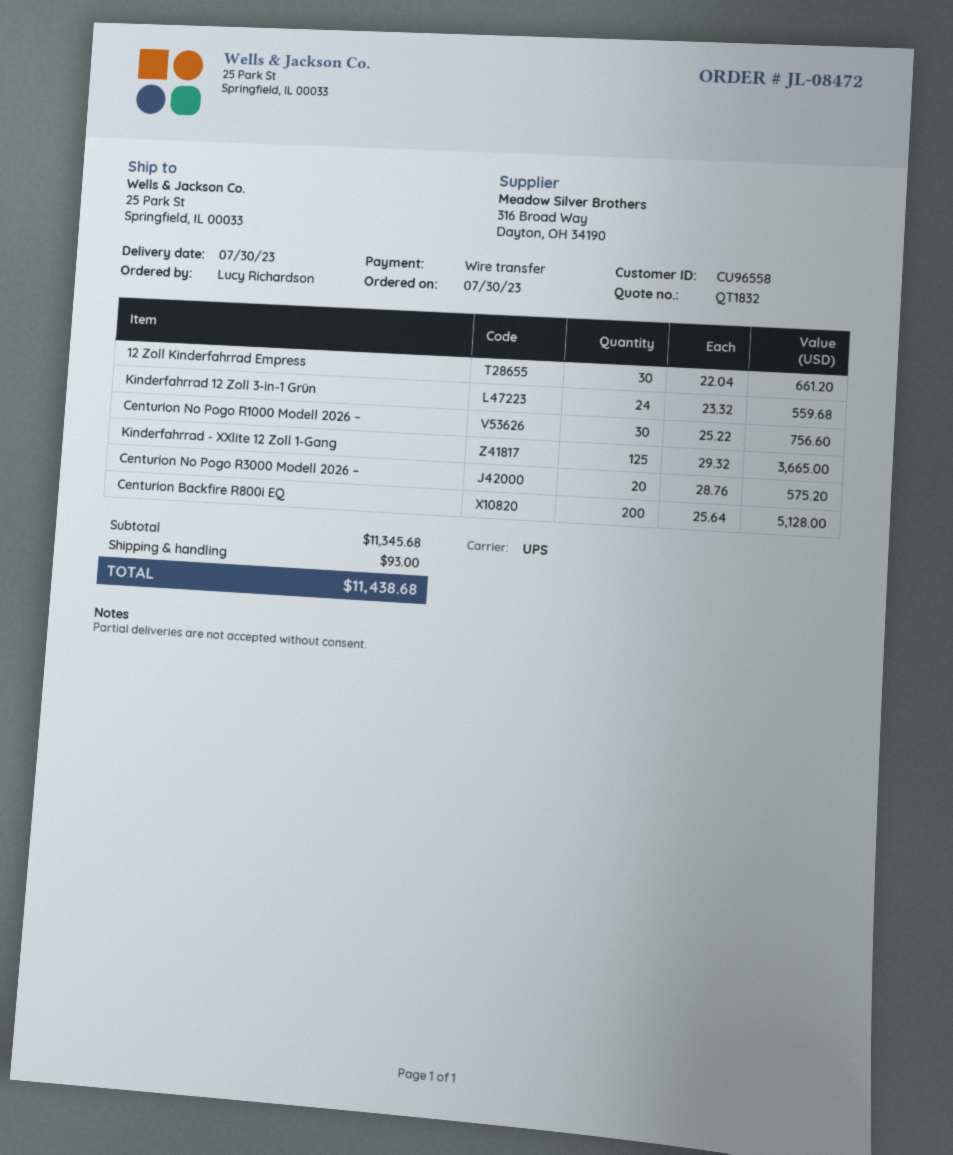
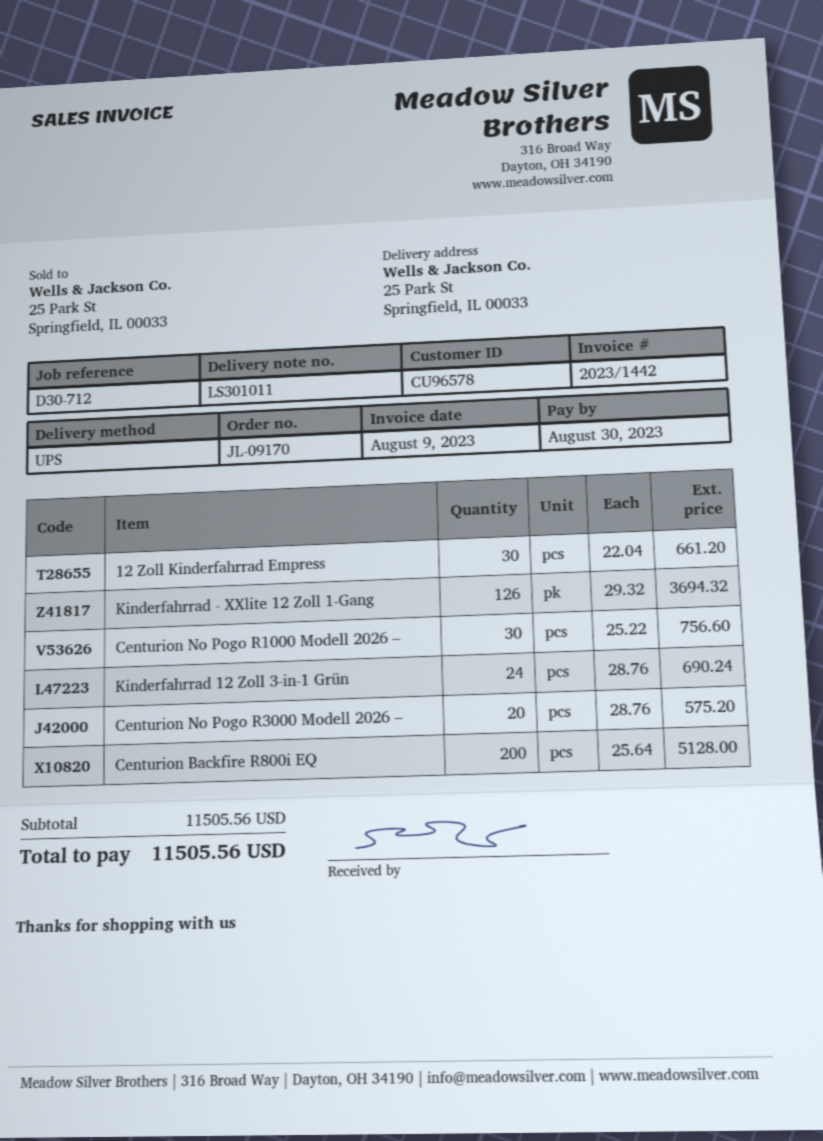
order number: JL-08472 -> JL-09170
customer number: CU96558 -> CU96578
Kinderfahrrad 12 Zoll 3-in-1 Grün: 24 x 23.32 = 559.68 -> 24 x 28.76 = 690.24
Kinderfahrrad - XXlite 12 Zoll 1-Gang: 125 x 29.32 = 3665.00 -> 126 x 29.32 = 3694.32
subtotal: 11345.68 -> 11505.56
shipping: 93.00 -> none
total: 11438.68 -> 11505.56

